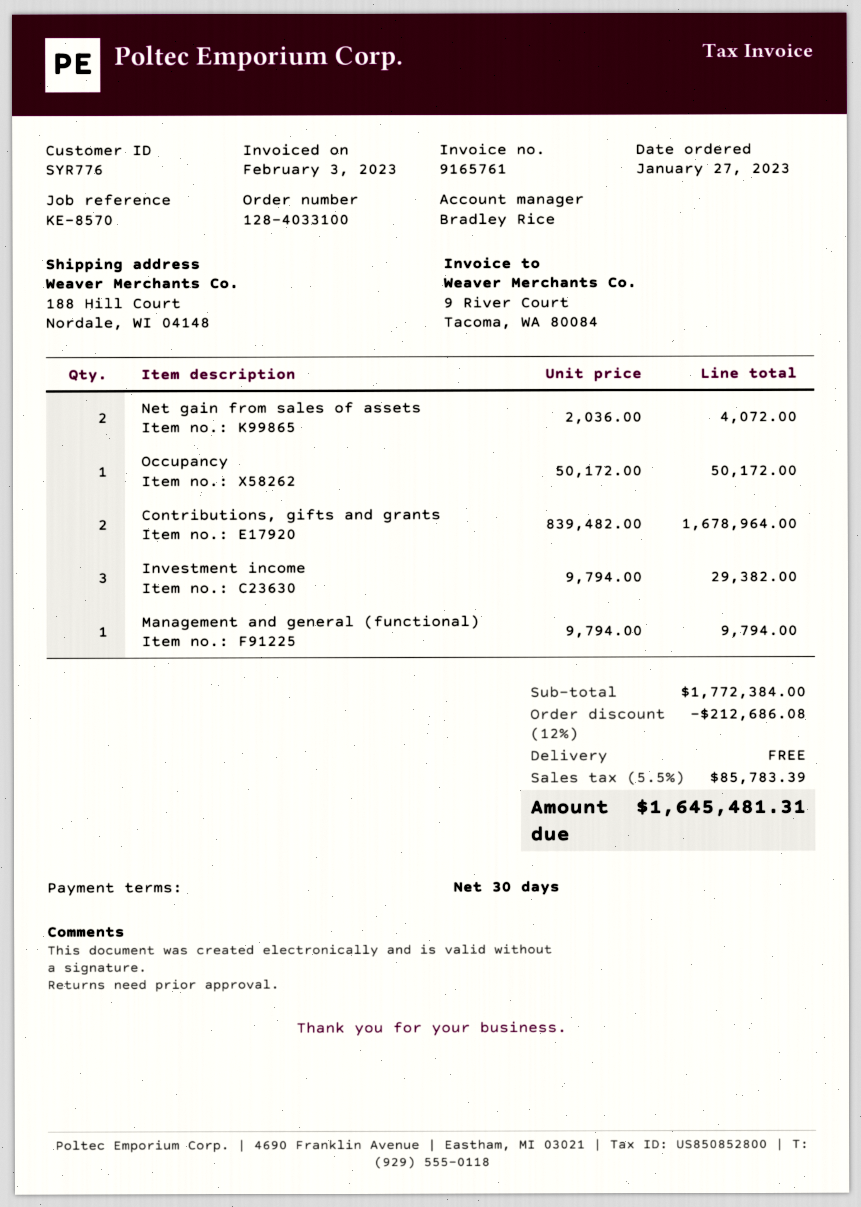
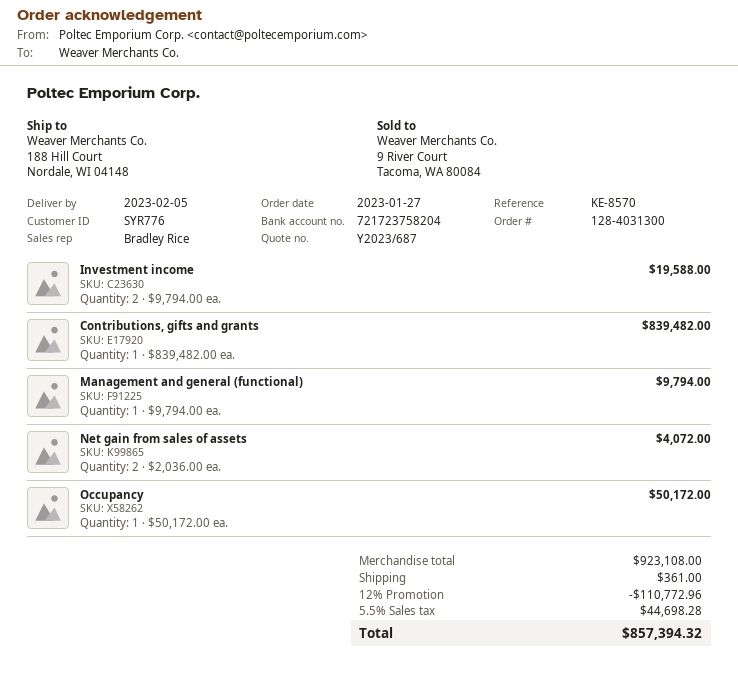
order number: 128-4033100 -> 128-4031300
Contributions, gifts and grants: 2 x 839482.00 = 1678964.00 -> 1 x 839482.00 = 839482.00
Investment income: 3 x 9794.00 = 29382.00 -> 2 x 9794.00 = 19588.00
subtotal: 1772384.00 -> 923108.00
discount: 12% = 212686.08 -> 12% = 110772.96
shipping: 0.00 -> 361.00
tax: 5.5% = 85783.39 -> 5.5% = 44698.28
total: 1645481.31 -> 857394.32

